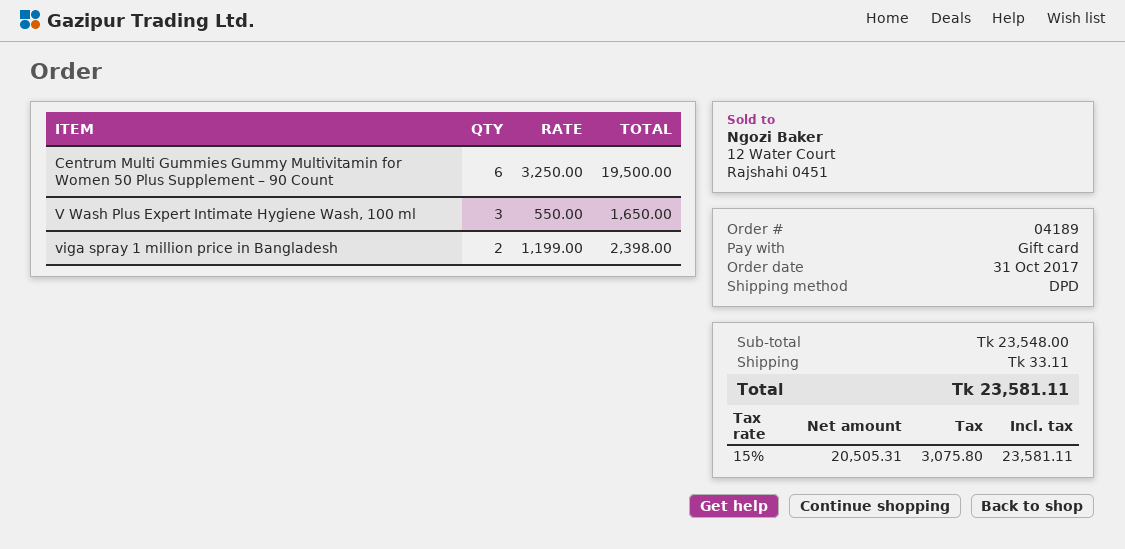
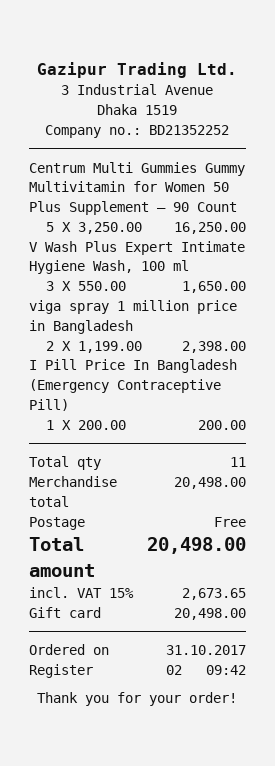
Centrum Multi Gummies Gummy Multivitamin for Women 50 Plus Supplement – 90 Count: 6 x 3250.00 = 19500.00 -> 5 x 3250.00 = 16250.00
I Pill Price In Bangladesh (Emergency Contraceptive Pill): none -> 1 x 200.00 = 200.00
subtotal: 23548.00 -> 20498.00
shipping: 33.11 -> 0.00
tax: 15% = 3075.80 -> 15% = 2673.65
total: 23581.11 -> 20498.00

